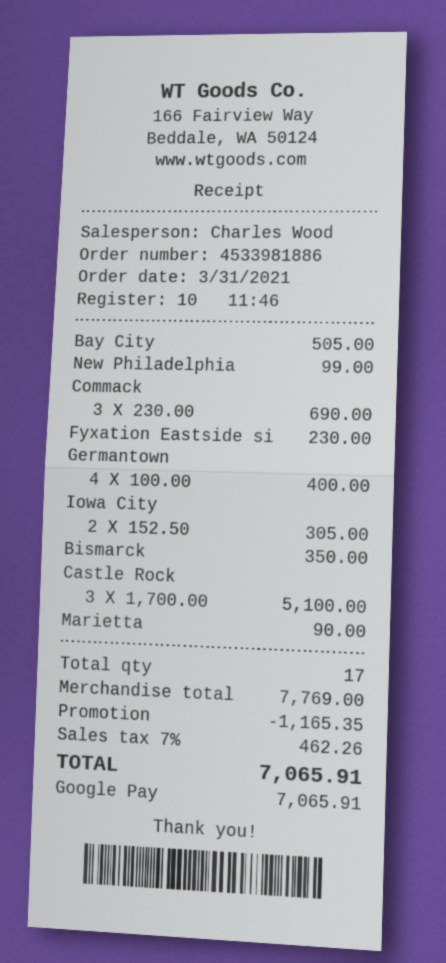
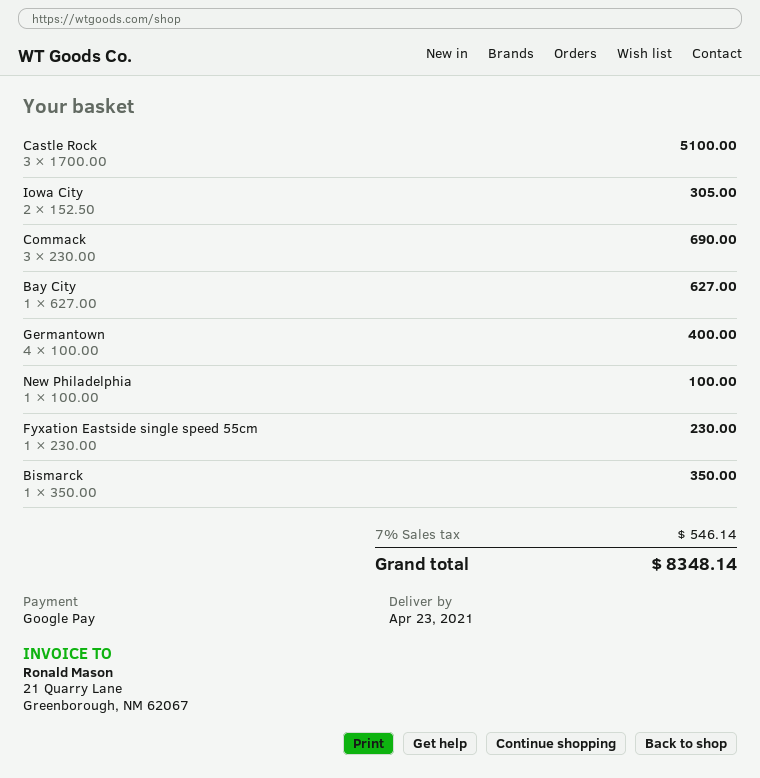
Bay City: 1 x 505.00 = 505.00 -> 1 x 627.00 = 627.00
New Philadelphia: 1 x 99.00 = 99.00 -> 1 x 100.00 = 100.00
Marietta: 1 x 90.00 = 90.00 -> none
discount: 1165.35 -> none
tax: 7% = 462.26 -> 7% = 546.14
total: 7065.91 -> 8348.14

